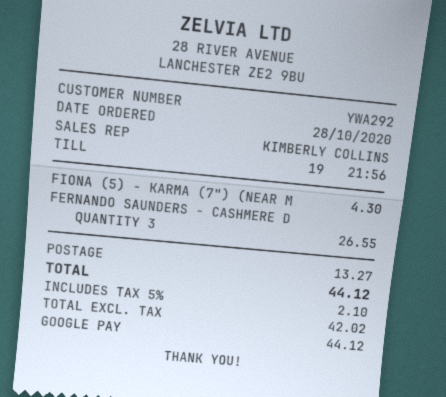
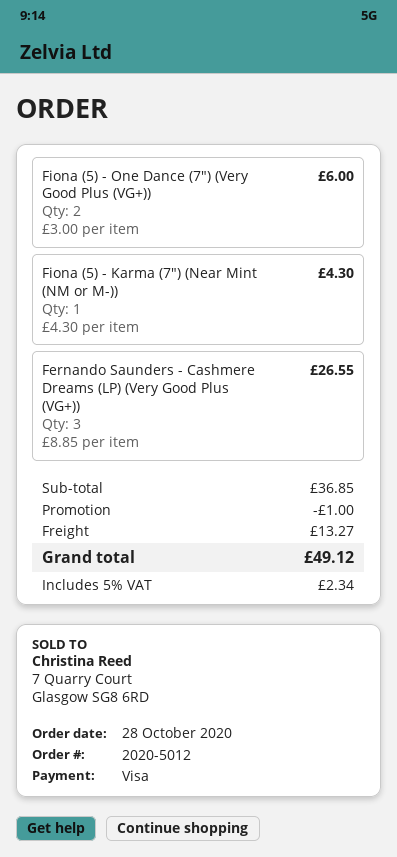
payment method: Google Pay -> Visa
Fiona (5) - One Dance (7") (Very Good Plus (VG+)): none -> 2 for 6.00
discount: none -> 1.00
tax: 5% = 2.10 -> 5% = 2.34
total: 44.12 -> 49.12

